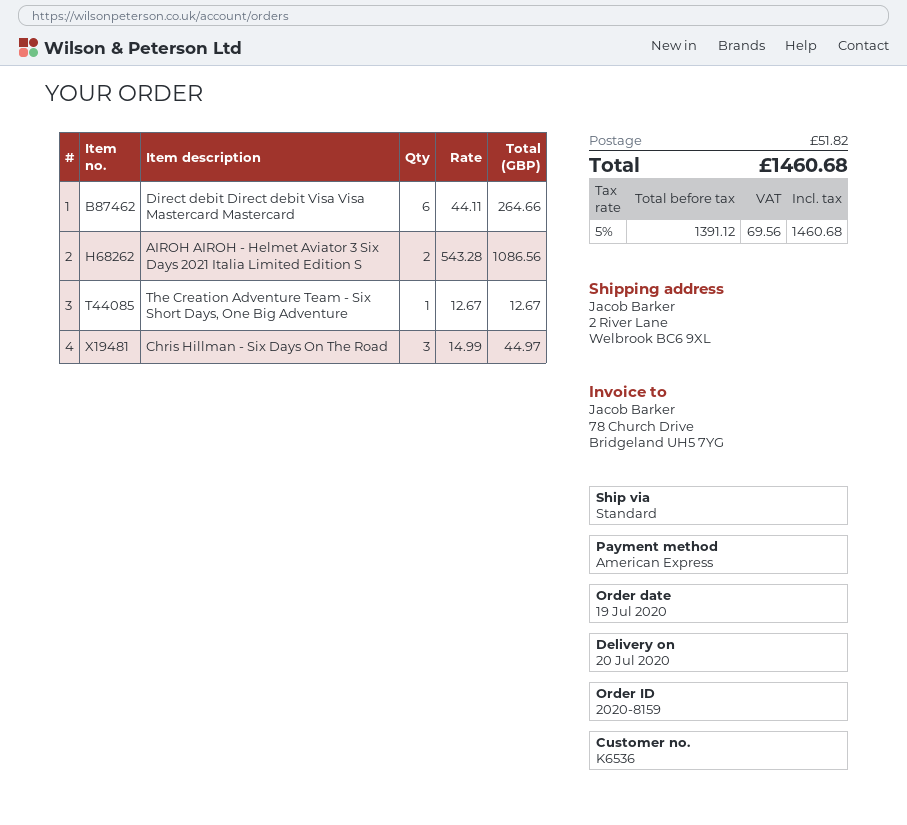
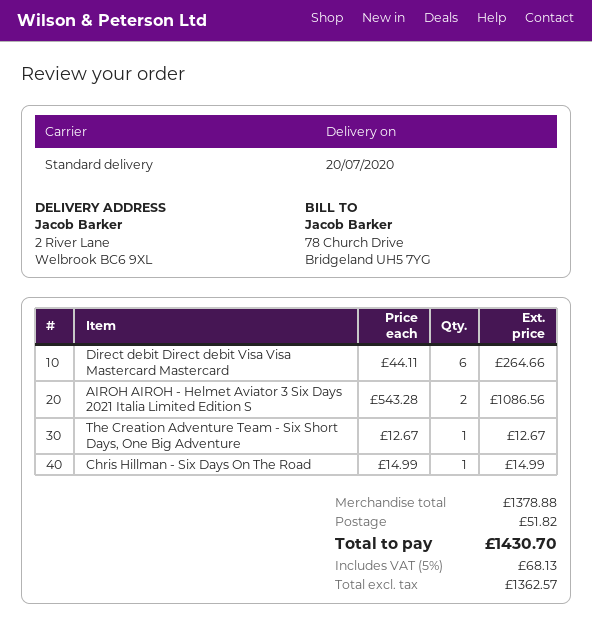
Chris Hillman - Six Days On The Road: 3 x 14.99 = 44.97 -> 1 x 14.99 = 14.99
net: 1391.12 -> 1362.57
tax: 5% = 69.56 -> 5% = 68.13
total: 1460.68 -> 1430.70

